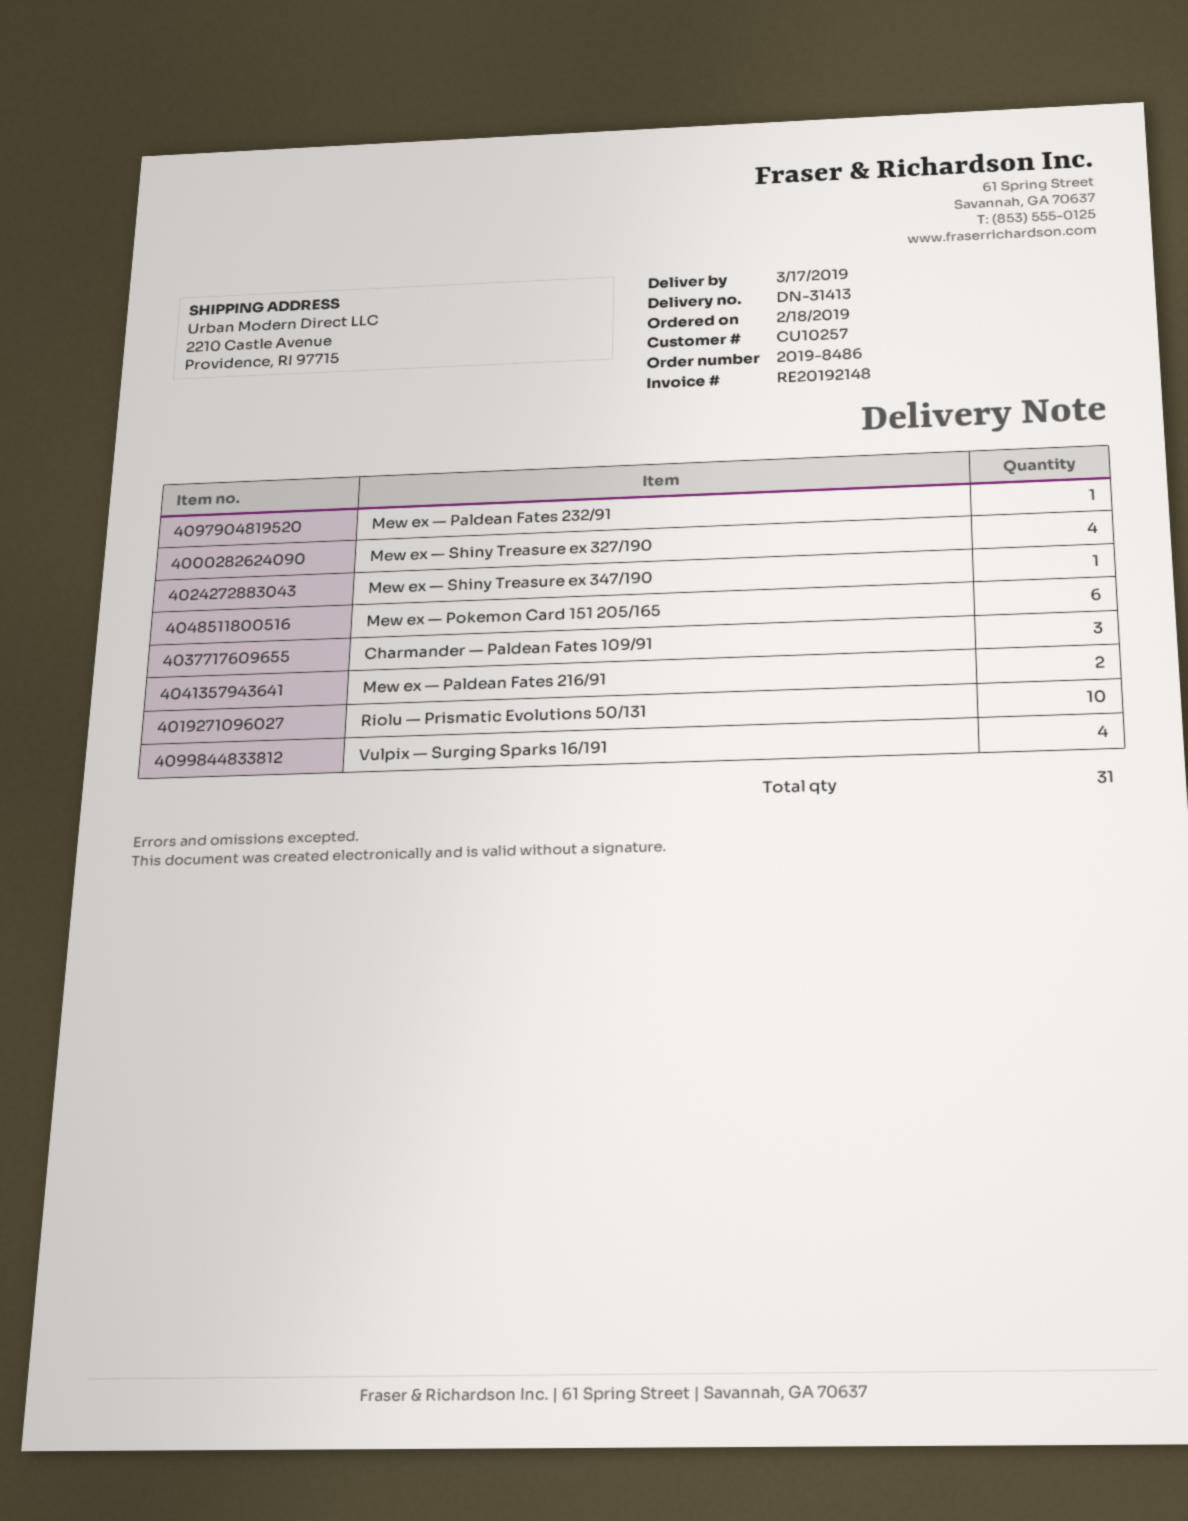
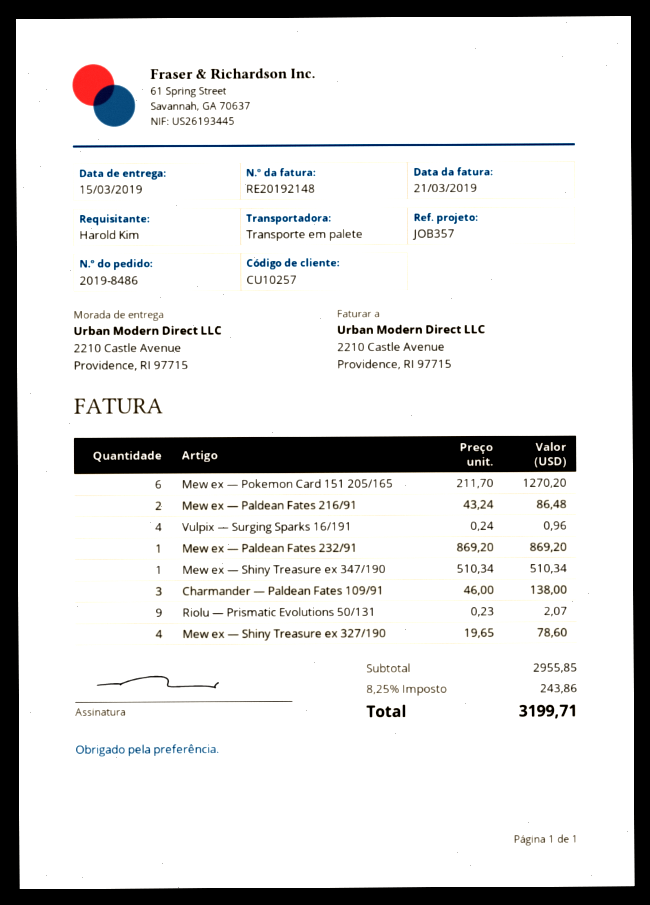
delivery date: 2019-03-17 -> 2019-03-15
Riolu — Prismatic Evolutions 50/131: 10 -> 9

